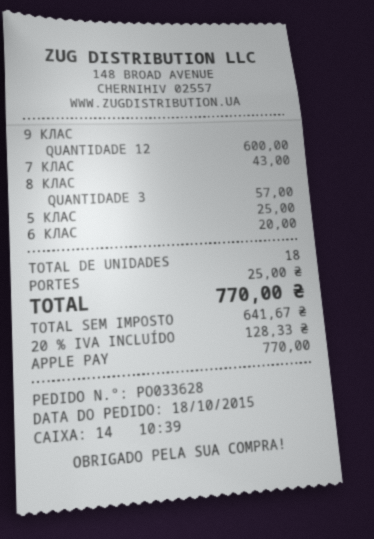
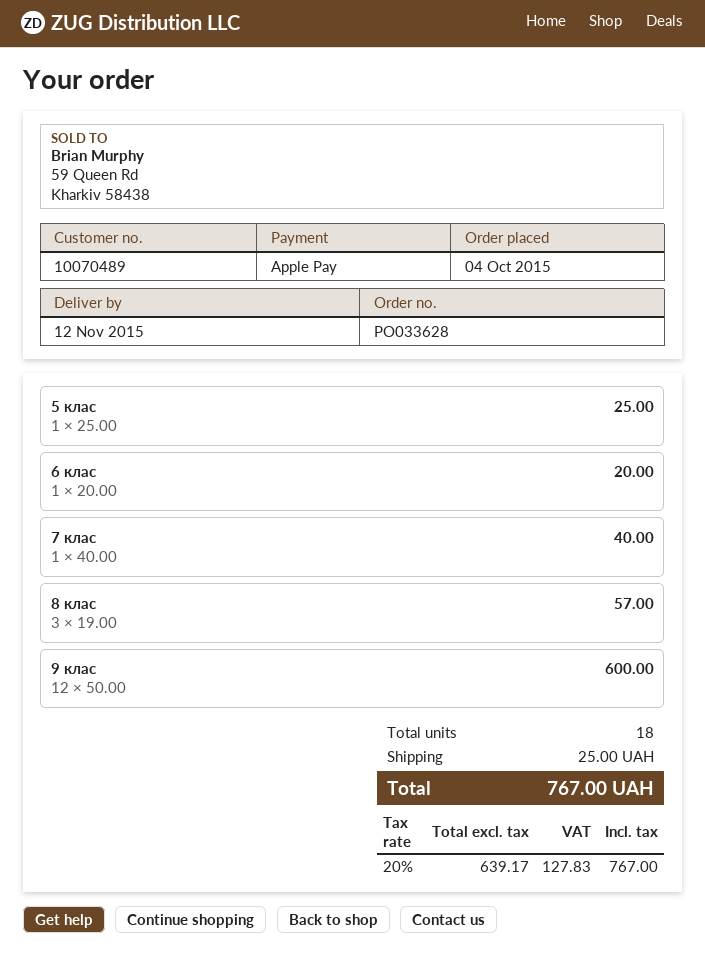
order date: 2015-10-18 -> 2015-10-04
7 КЛАС: 1 for 43.00 -> 1 for 40.00
net: 641.67 -> 639.17
tax: 20% = 128.33 -> 20% = 127.83
total: 770.00 -> 767.00

